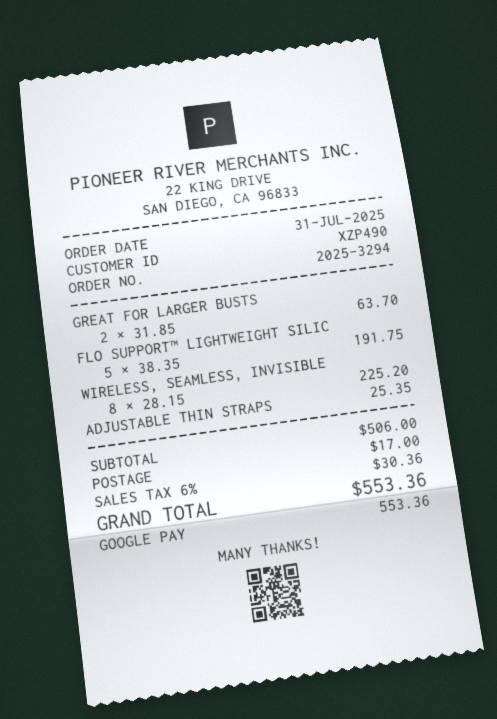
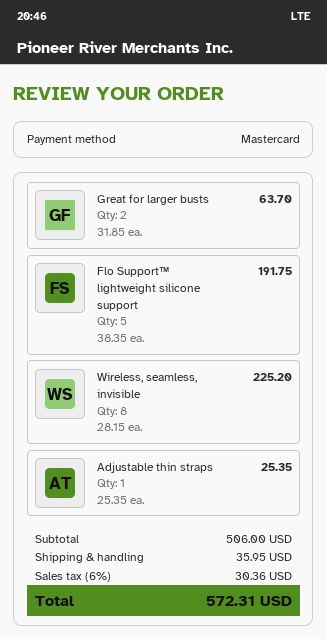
payment method: Google Pay -> Mastercard
shipping: 17.00 -> 35.95
total: 553.36 -> 572.31

